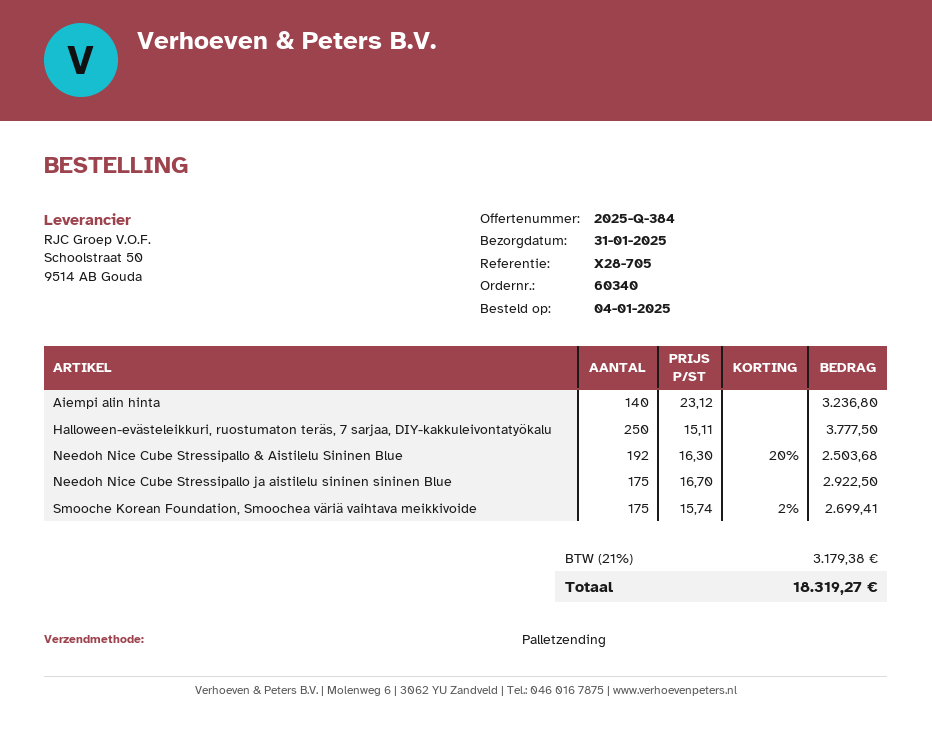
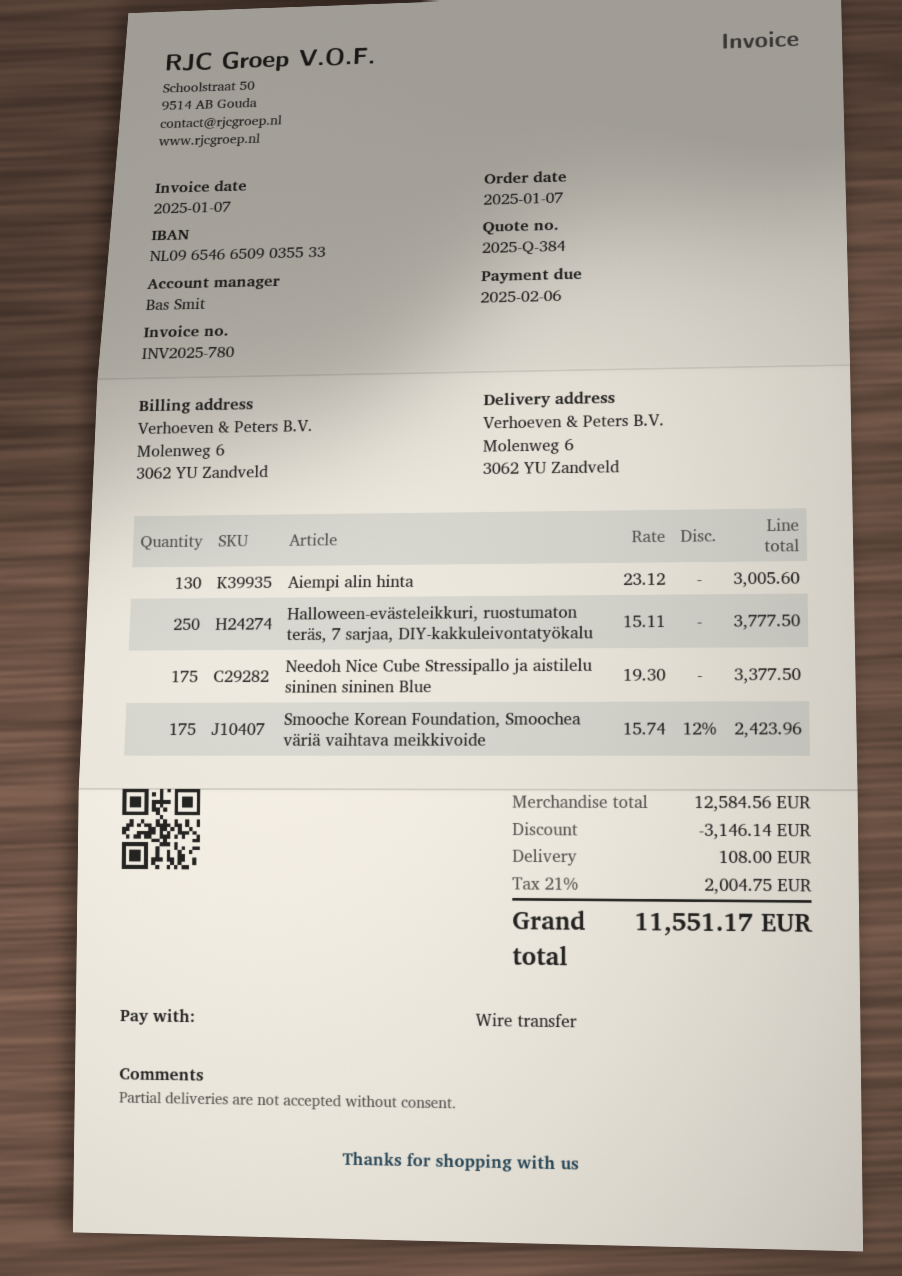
order date: 2025-01-04 -> 2025-01-07
Aiempi alin hinta: 140 x 23.12 = 3236.80 -> 130 x 23.12 = 3005.60
Needoh Nice Cube Stressipallo & Aistilelu Sininen Blue: 192 x 16.30 - 20% = 2503.68 -> none
Needoh Nice Cube Stressipallo ja aistilelu sininen sininen Blue: 175 x 16.70 = 2922.50 -> 175 x 19.30 = 3377.50
Smooche Korean Foundation, Smoochea väriä vaihtava meikkivoide: 175 x 15.74 - 2% = 2699.41 -> 175 x 15.74 - 12% = 2423.96
discount: none -> 3146.14
shipping: none -> 108.00
tax: 21% = 3179.38 -> 21% = 2004.75
total: 18319.27 -> 11551.17

